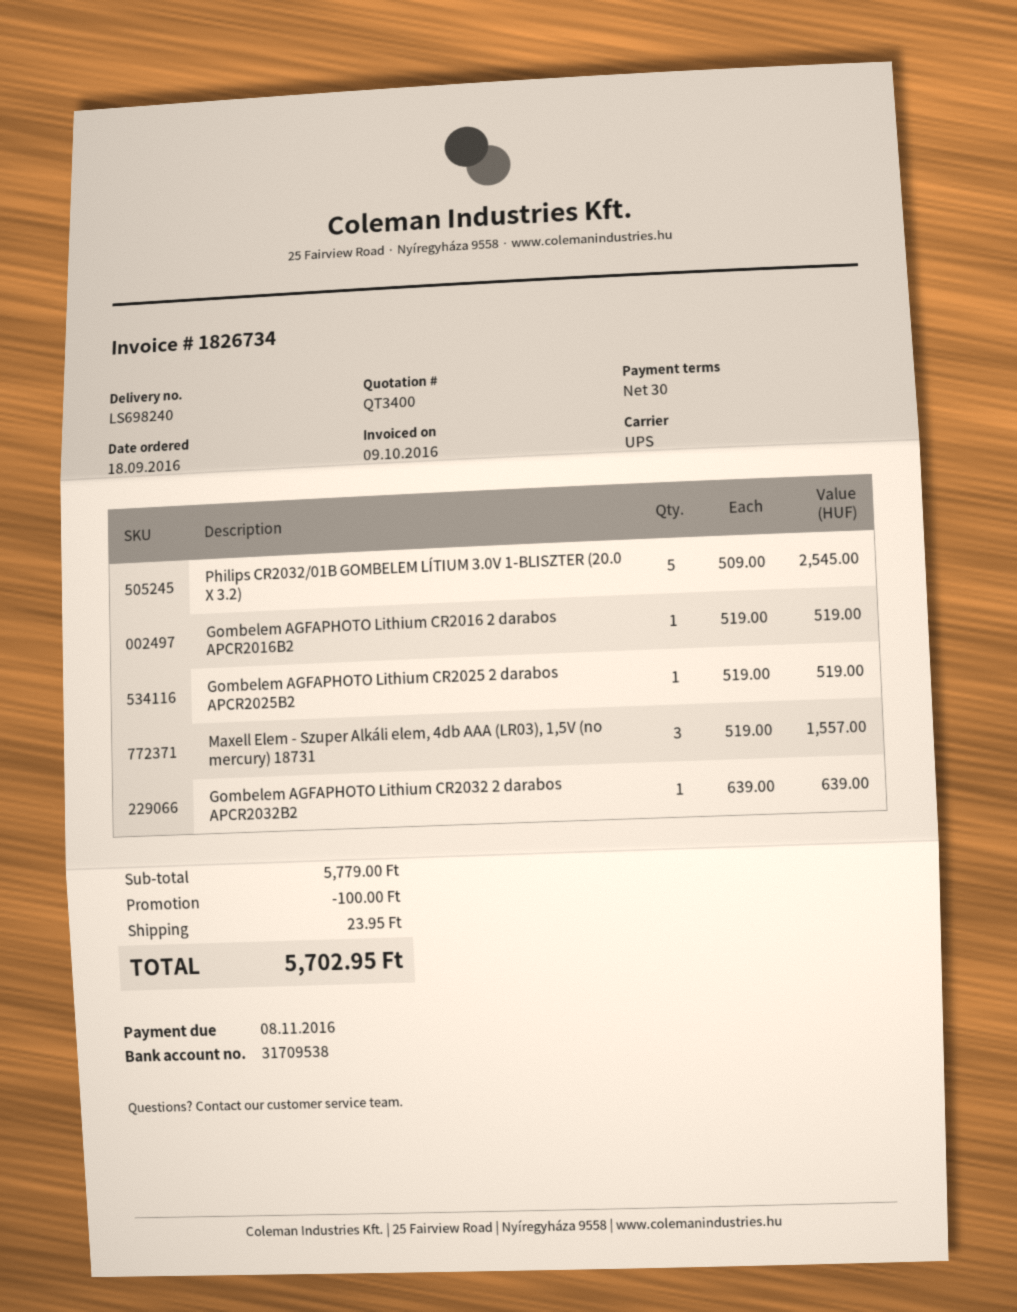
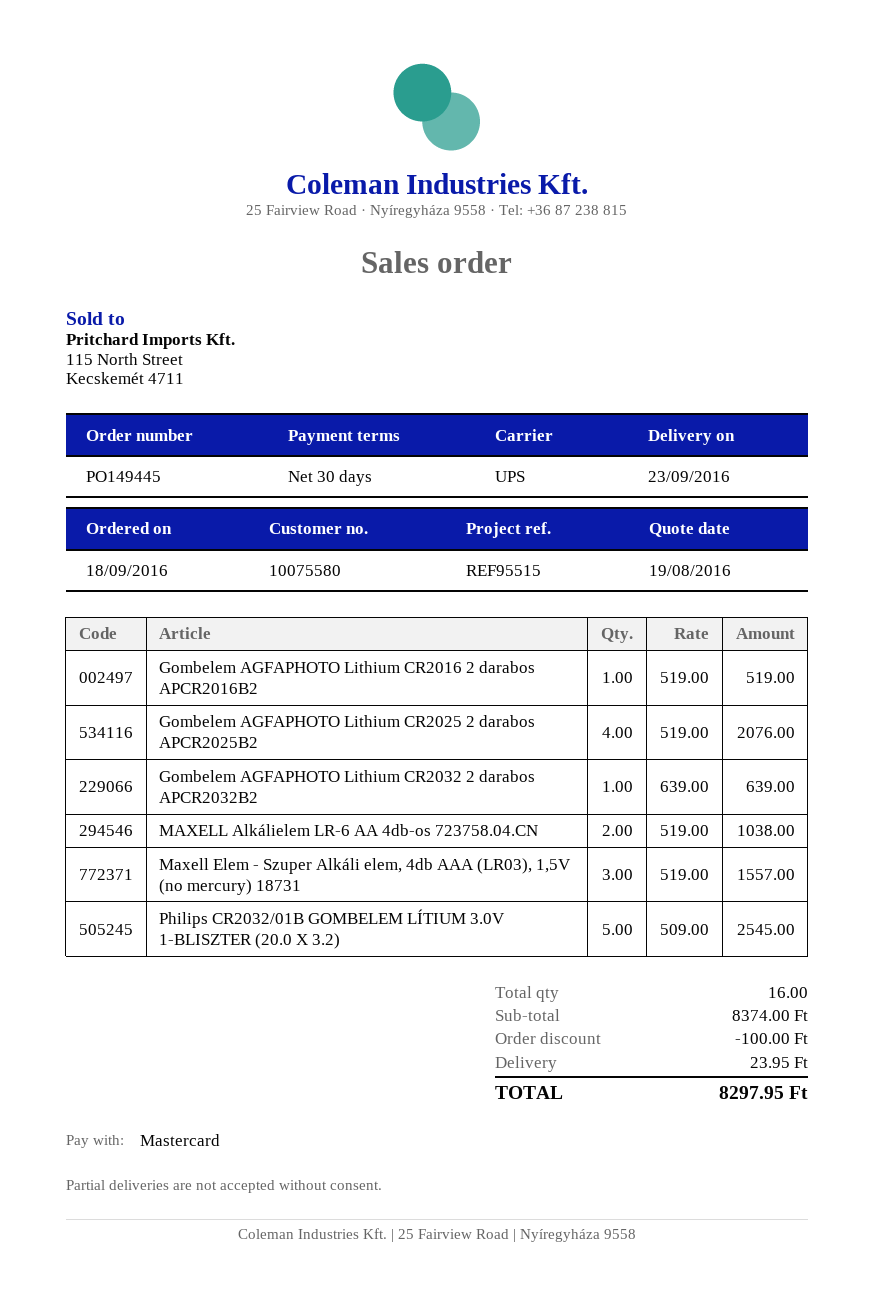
Gombelem AGFAPHOTO Lithium CR2025 2 darabos APCR2025B2: 1 x 519.00 = 519.00 -> 4 x 519.00 = 2076.00
MAXELL Alkálielem LR-6 AA 4db-os 723758.04.CN: none -> 2 x 519.00 = 1038.00
subtotal: 5779.00 -> 8374.00
total: 5702.95 -> 8297.95

